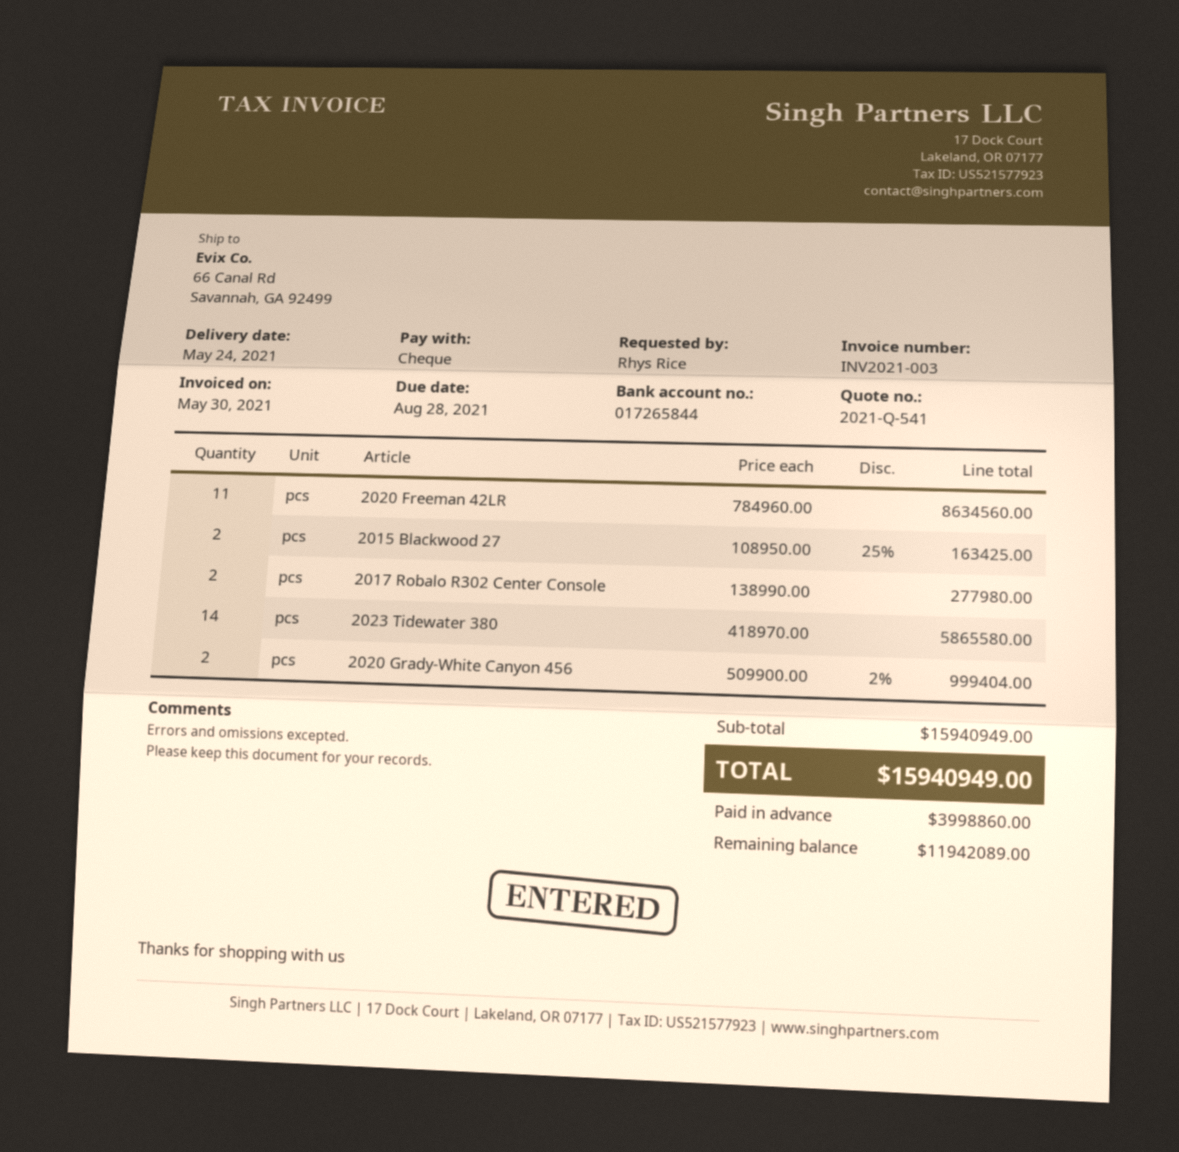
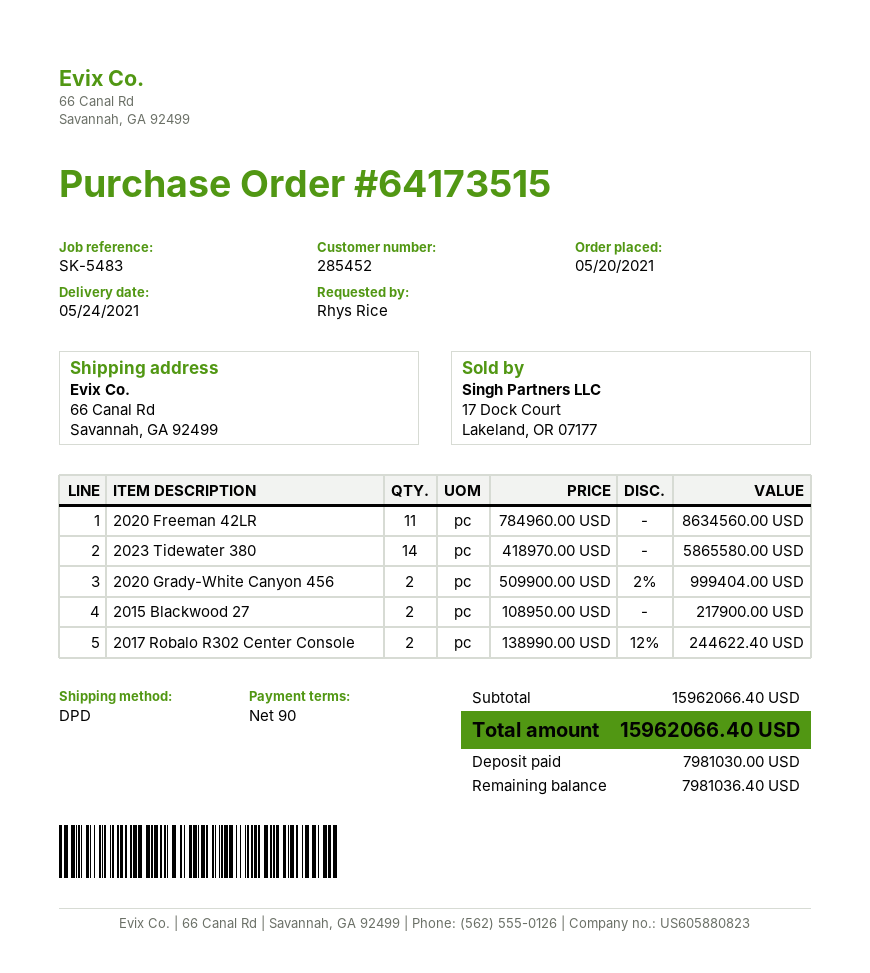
2015 Blackwood 27: 2 x 108950.00 - 25% = 163425.00 -> 2 x 108950.00 = 217900.00
2017 Robalo R302 Center Console: 2 x 138990.00 = 277980.00 -> 2 x 138990.00 - 12% = 244622.40
subtotal: 15940949.00 -> 15962066.40
total: 15940949.00 -> 15962066.40
deposit: 3998860.00 -> 7981030.00
balance: 11942089.00 -> 7981036.40

